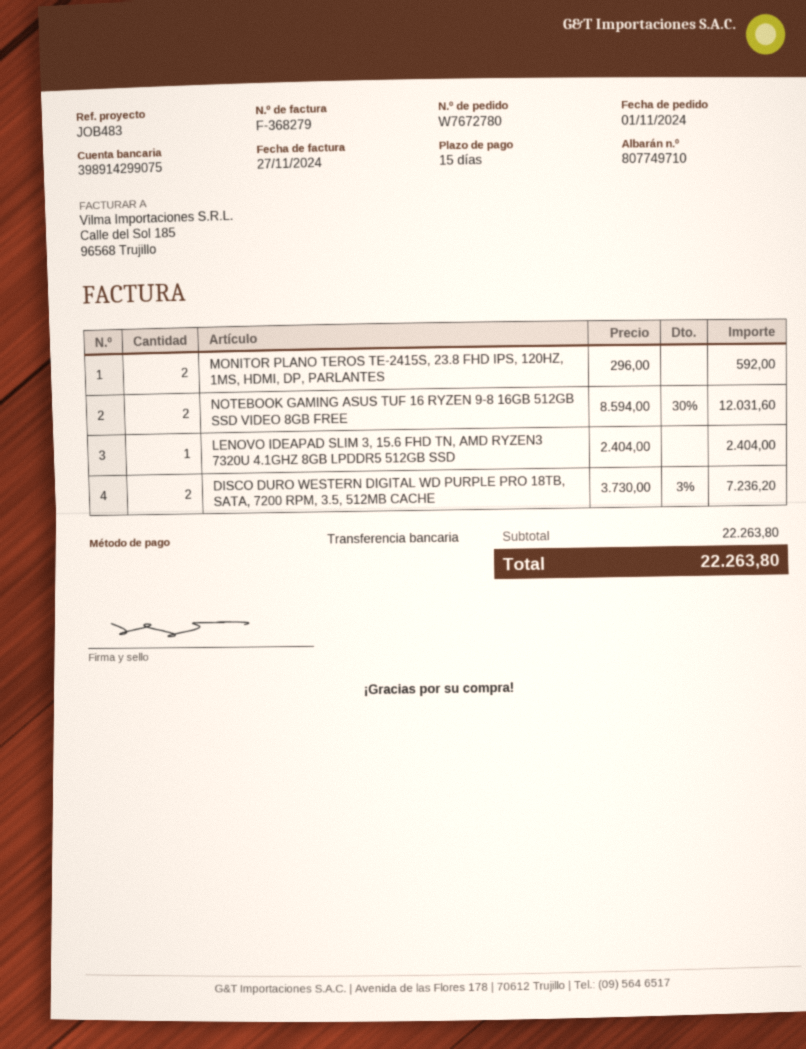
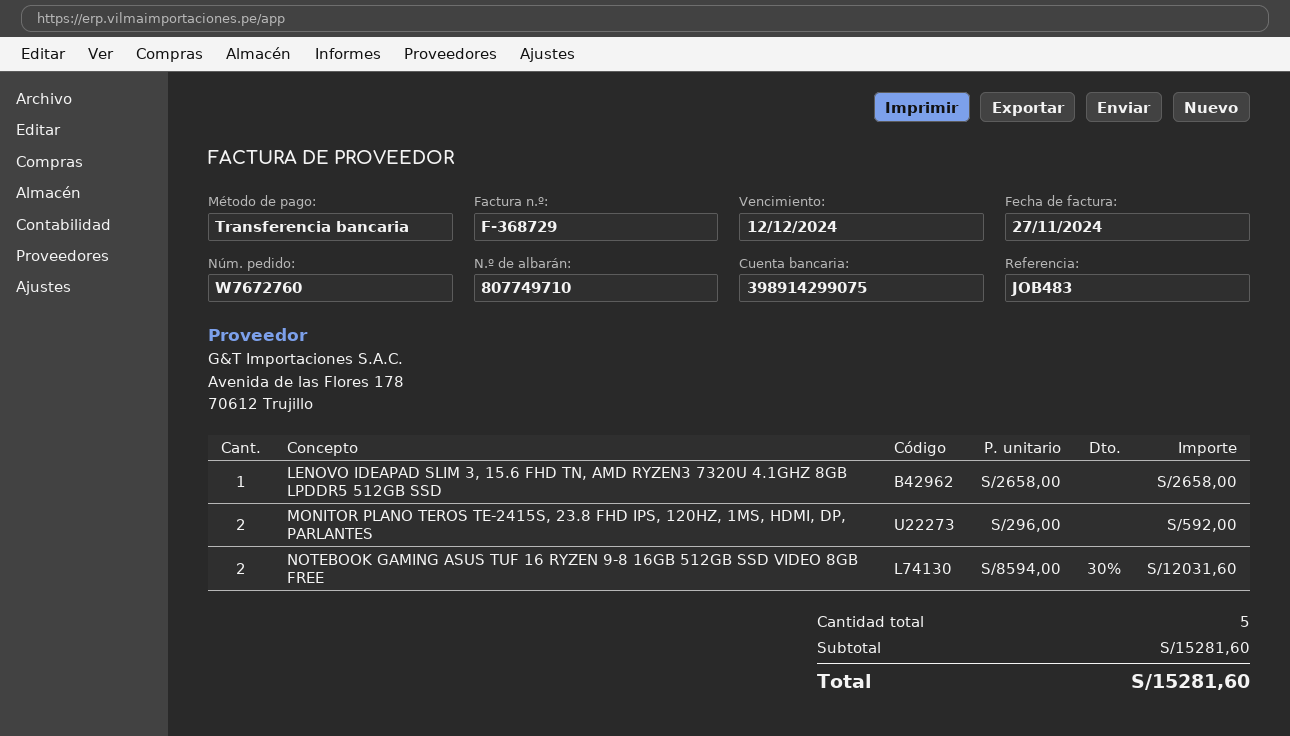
order number: W7672780 -> W7672760
invoice number: F-368279 -> F-368729
LENOVO IDEAPAD SLIM 3, 15.6 FHD TN, AMD RYZEN3 7320U 4.1GHZ 8GB LPDDR5 512GB SSD: 1 x 2404.00 = 2404.00 -> 1 x 2658.00 = 2658.00
DISCO DURO WESTERN DIGITAL WD PURPLE PRO 18TB, SATA, 7200 RPM, 3.5, 512MB CACHE: 2 x 3730.00 - 3% = 7236.20 -> none
subtotal: 22263.80 -> 15281.60
total: 22263.80 -> 15281.60

